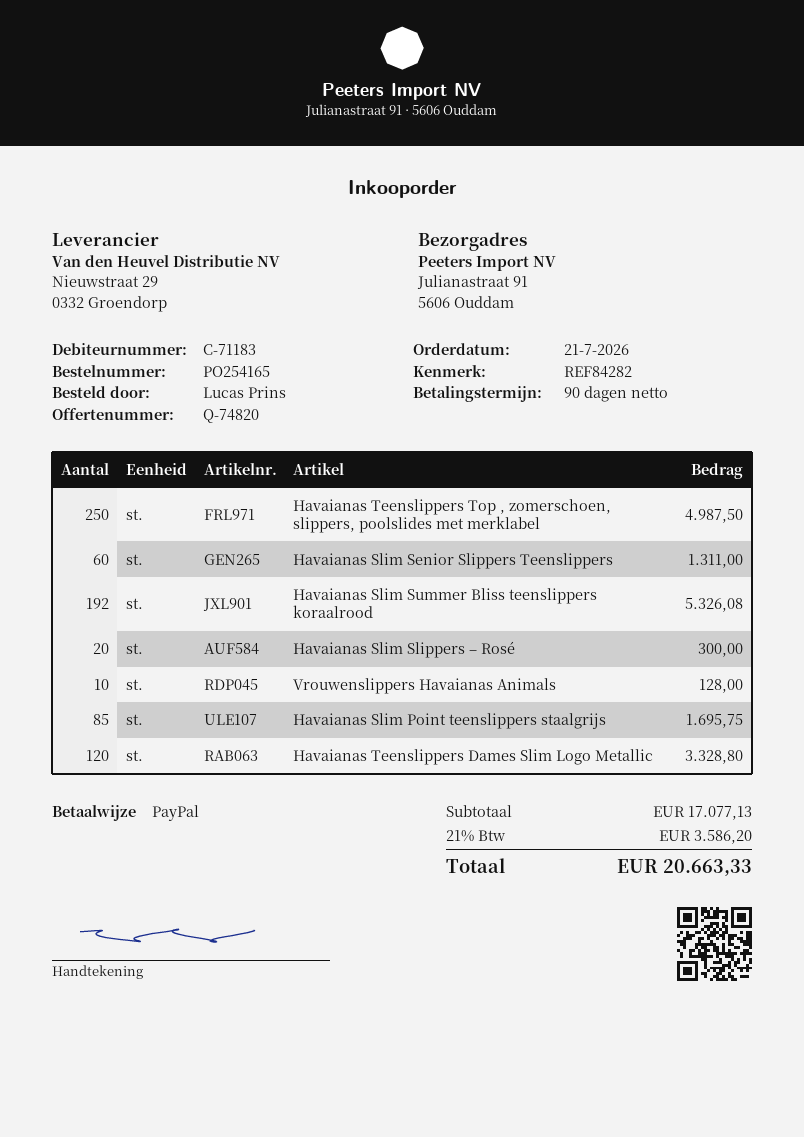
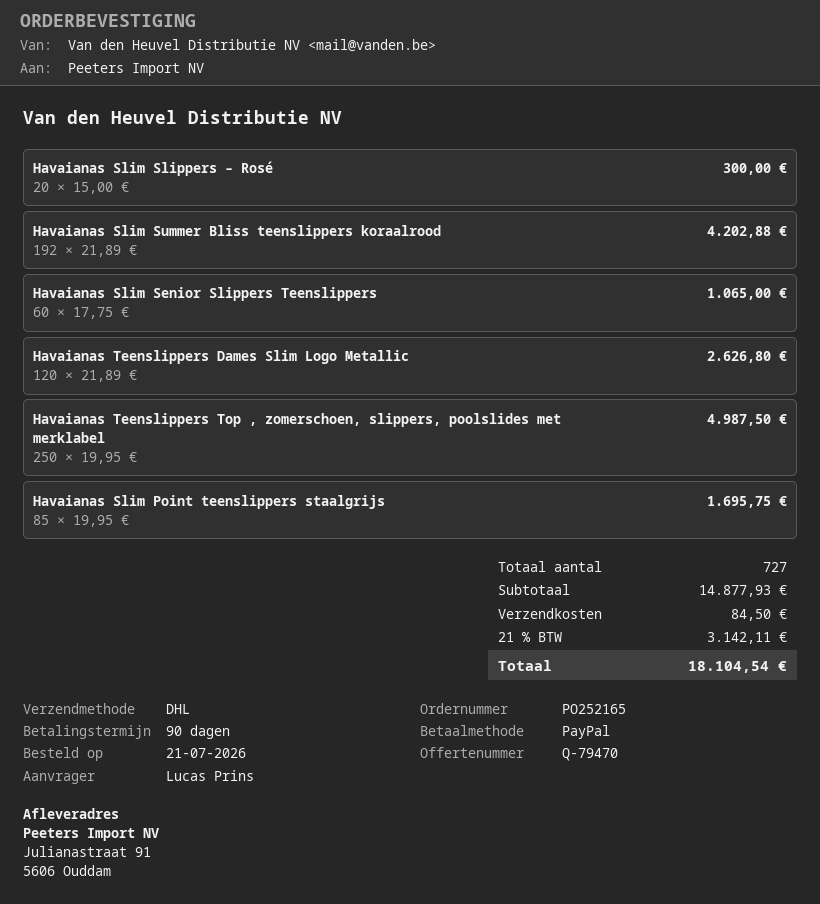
quote number: Q-74820 -> Q-79470
order number: PO254165 -> PO252165
Havaianas Slim Senior Slippers Teenslippers: 60 for 1311.00 -> 60 for 1065.00
Havaianas Slim Summer Bliss teenslippers koraalrood: 192 for 5326.08 -> 192 for 4202.88
Vrouwenslippers Havaianas Animals: 10 for 128.00 -> none
Havaianas Teenslippers Dames Slim Logo Metallic: 120 for 3328.80 -> 120 for 2626.80
subtotal: 17077.13 -> 14877.93
shipping: none -> 84.50
tax: 21% = 3586.20 -> 21% = 3142.11
total: 20663.33 -> 18104.54

